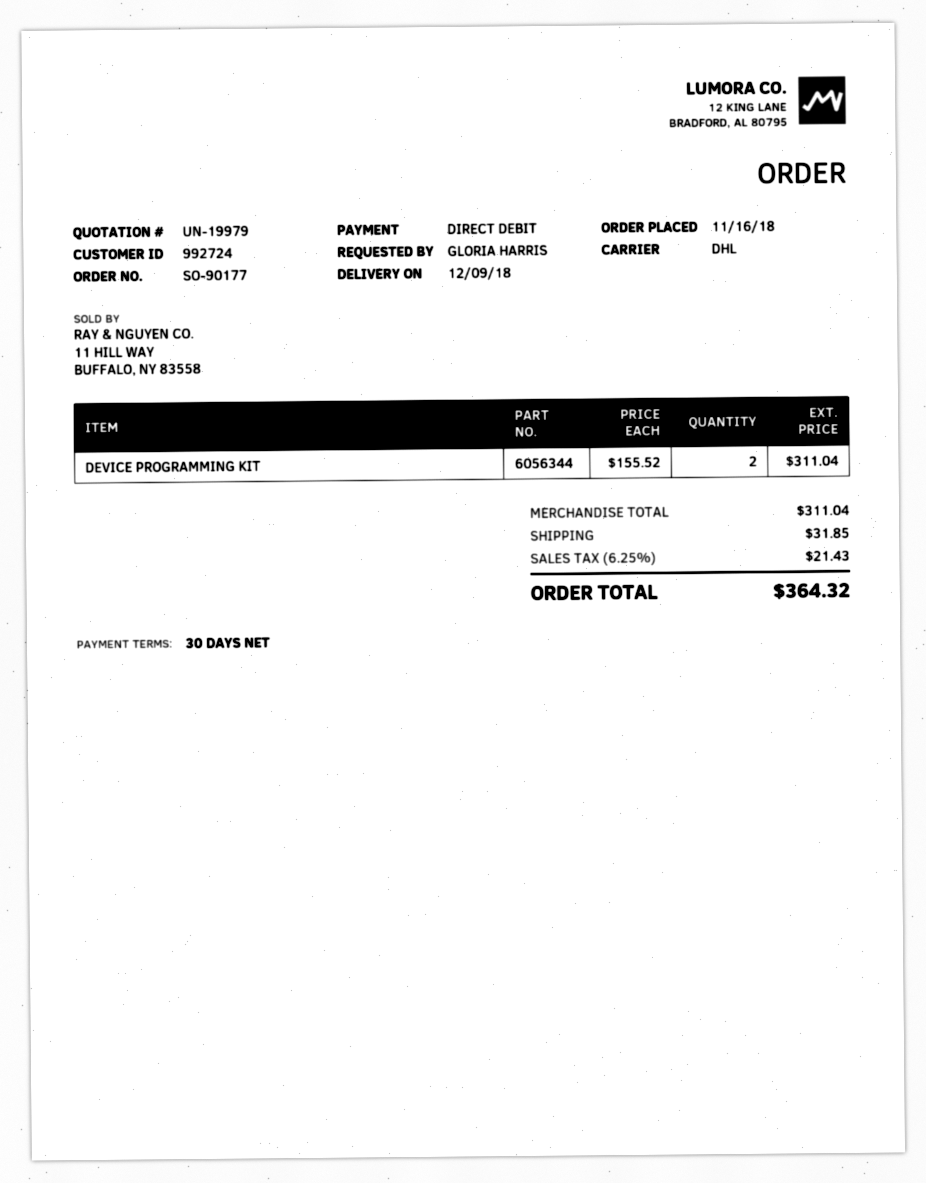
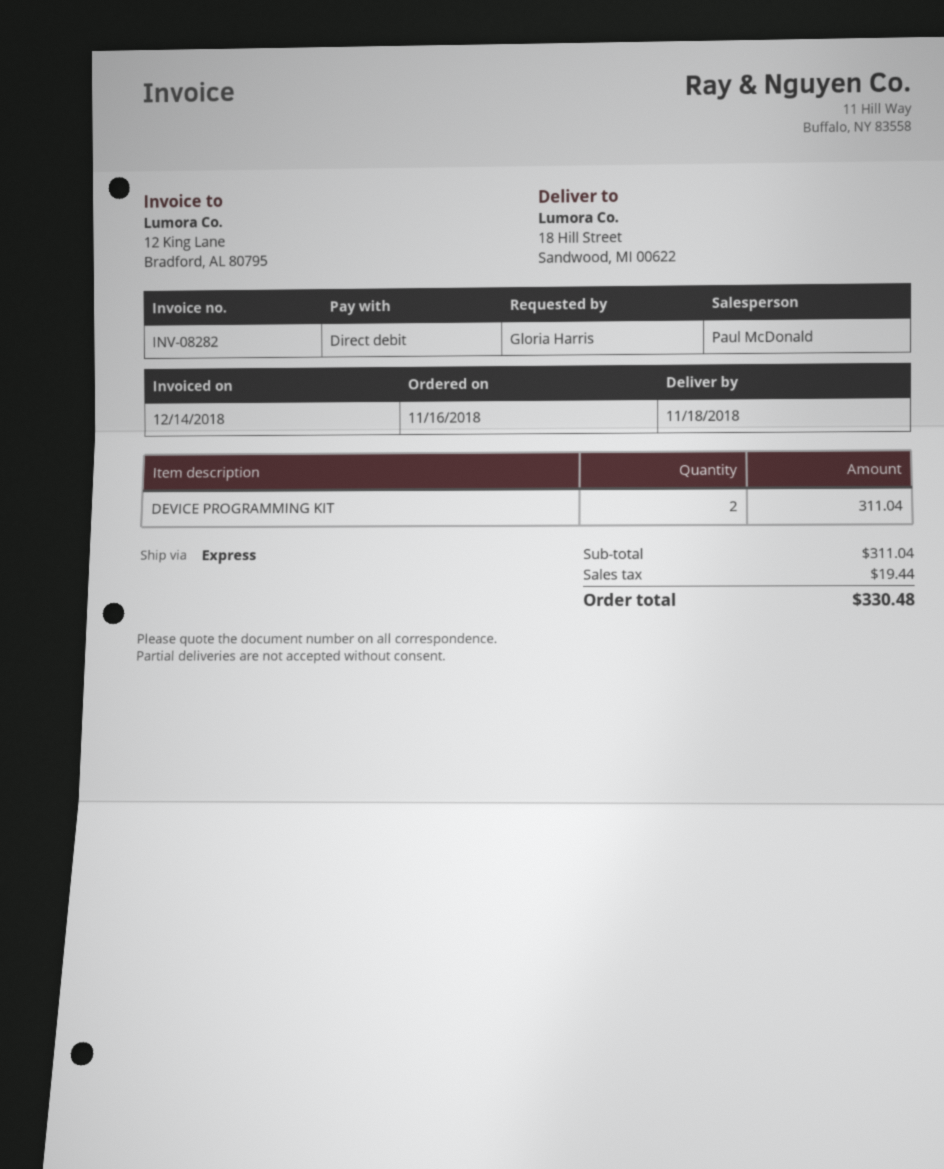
delivery date: 2018-12-09 -> 2018-11-18
shipping method: DHL -> express
shipping: 31.85 -> none
tax: 21.43 -> 19.44
total: 364.32 -> 330.48

